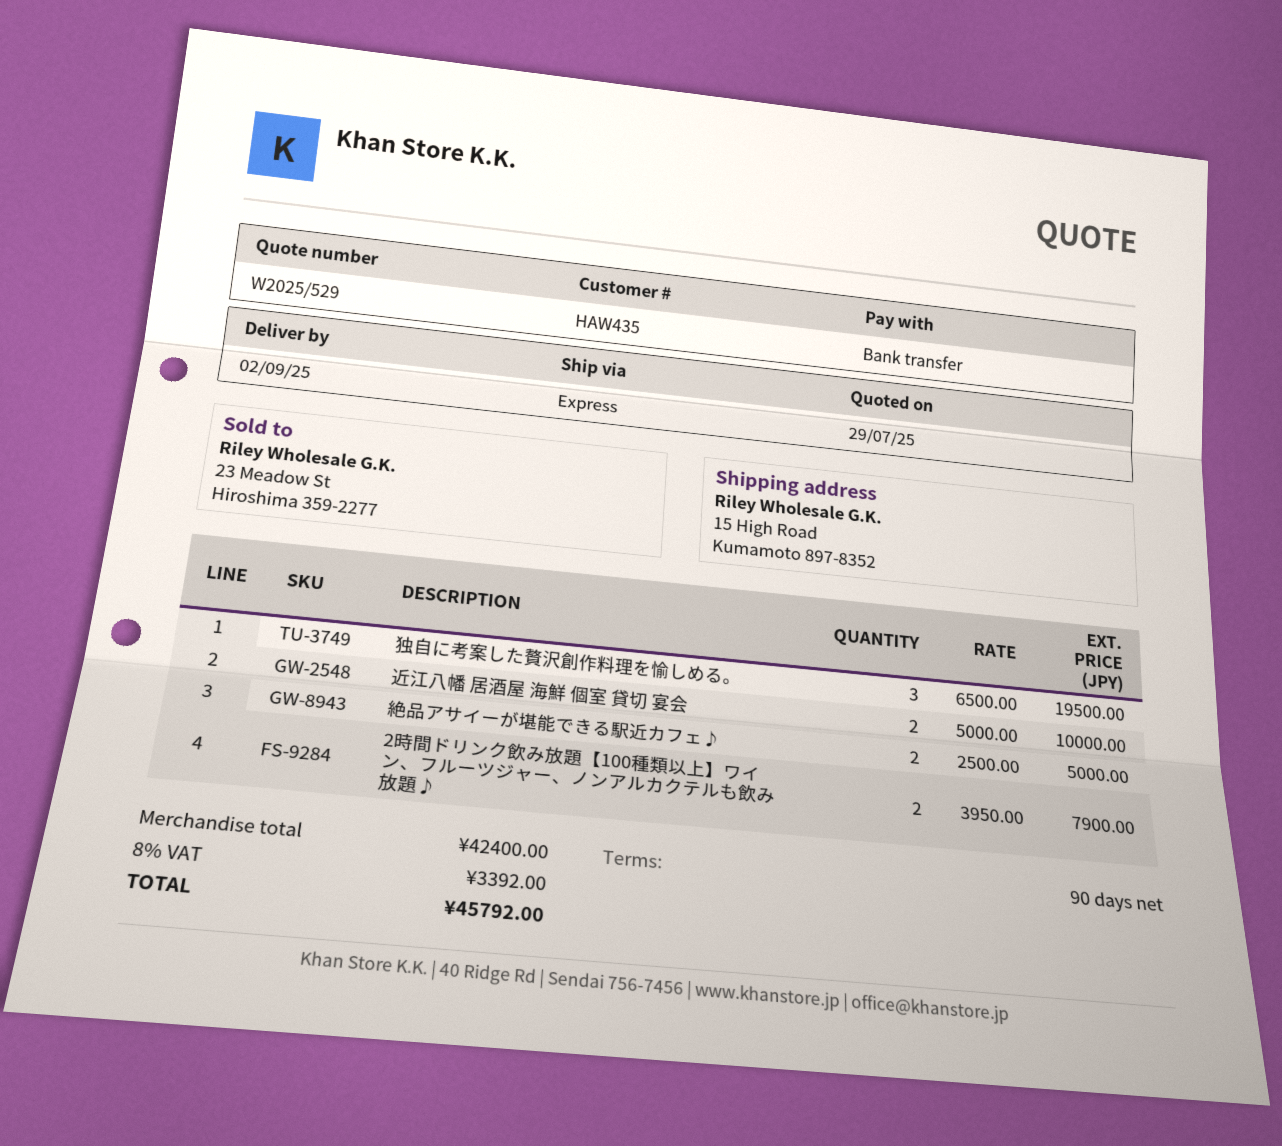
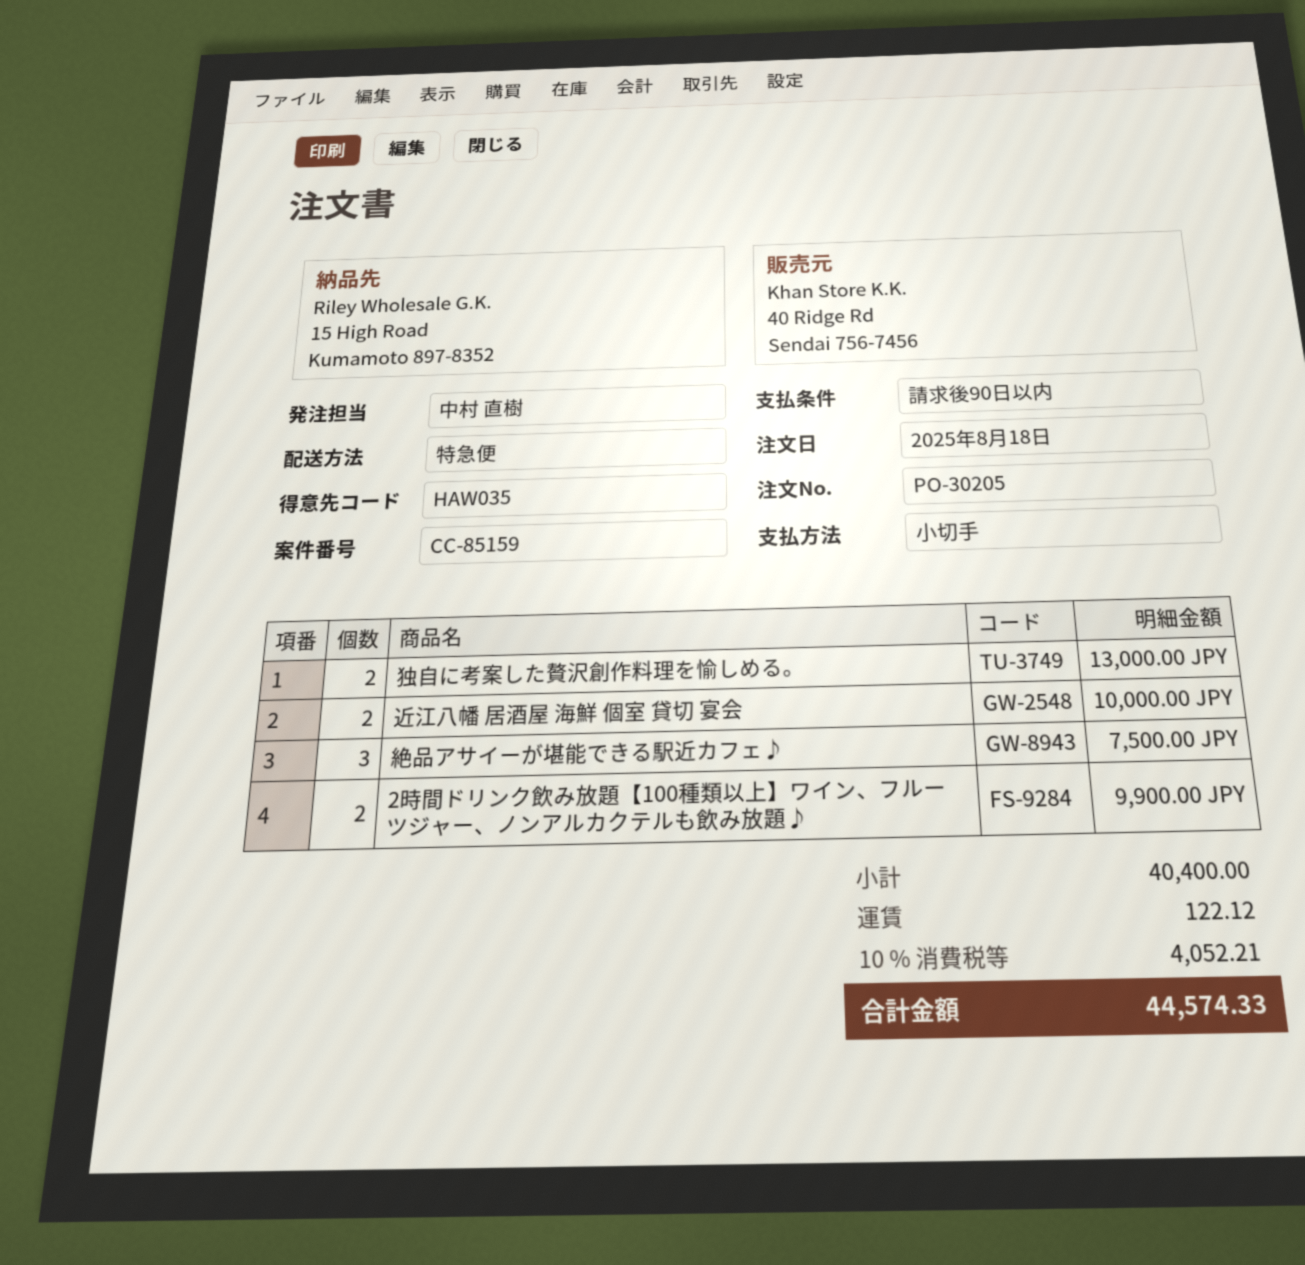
customer number: HAW435 -> HAW035
payment method: bank transfer -> cheque
独自に考案した贅沢創作料理を愉しめる。: 3 for 19500.00 -> 2 for 13000.00
絶品アサイーが堪能できる駅近カフェ♪: 2 for 5000.00 -> 3 for 7500.00
2時間ドリンク飲み放題【100種類以上】ワイン、フルーツジャー、ノンアルカクテルも飲み放題♪: 2 for 7900.00 -> 2 for 9900.00
subtotal: 42400.00 -> 40400.00
shipping: none -> 122.12
tax: 8% = 3392.00 -> 10% = 4052.21
total: 45792.00 -> 44574.33

